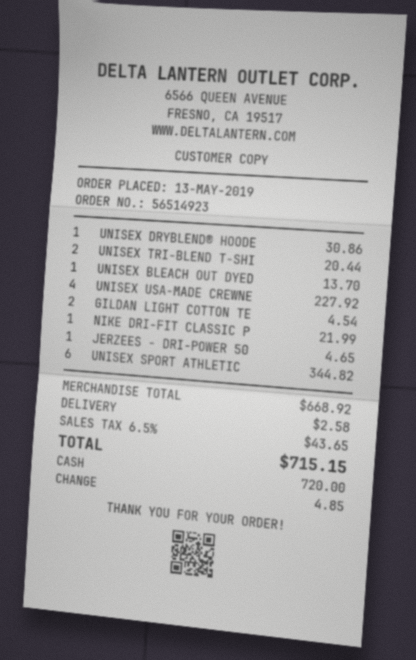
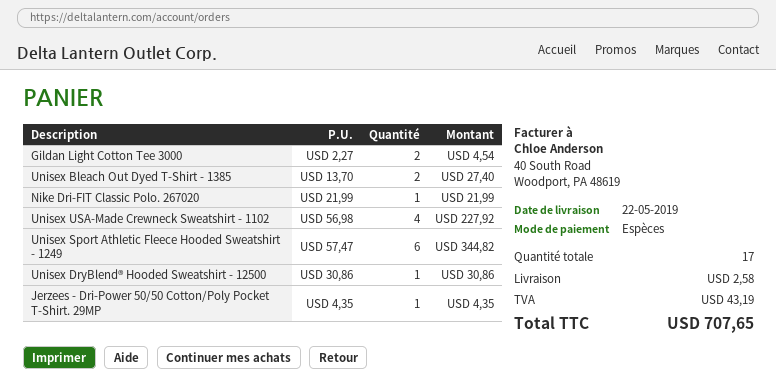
UNISEX TRI-BLEND T-SHI: 2 for 20.44 -> none
UNISEX BLEACH OUT DYED: 1 for 13.70 -> 2 for 27.40
JERZEES - DRI-POWER 50: 1 for 4.65 -> 1 for 4.35
tax: 43.65 -> 43.19
total: 715.15 -> 707.65

